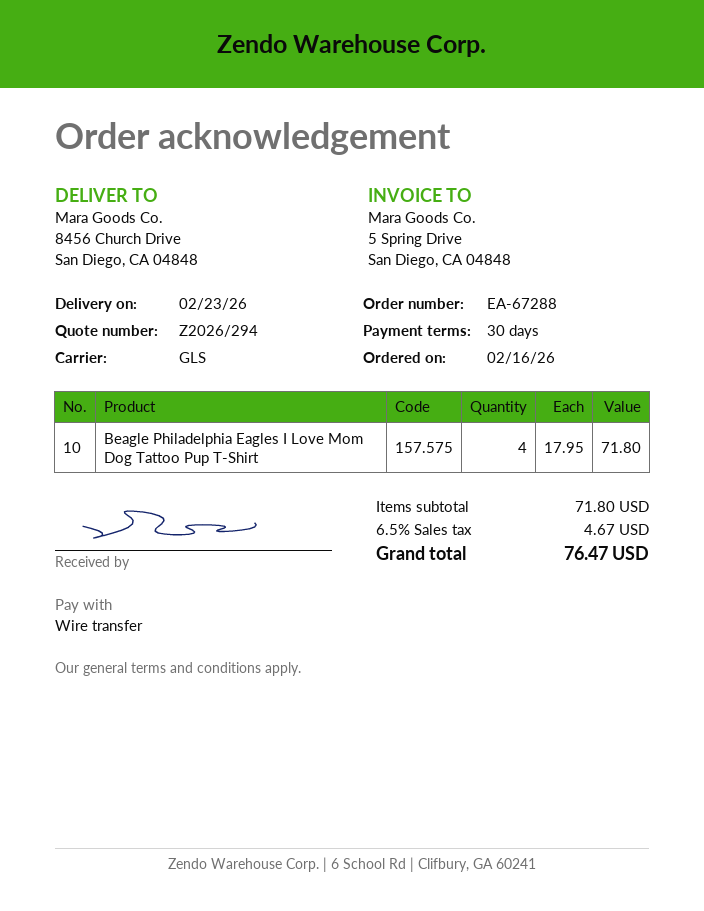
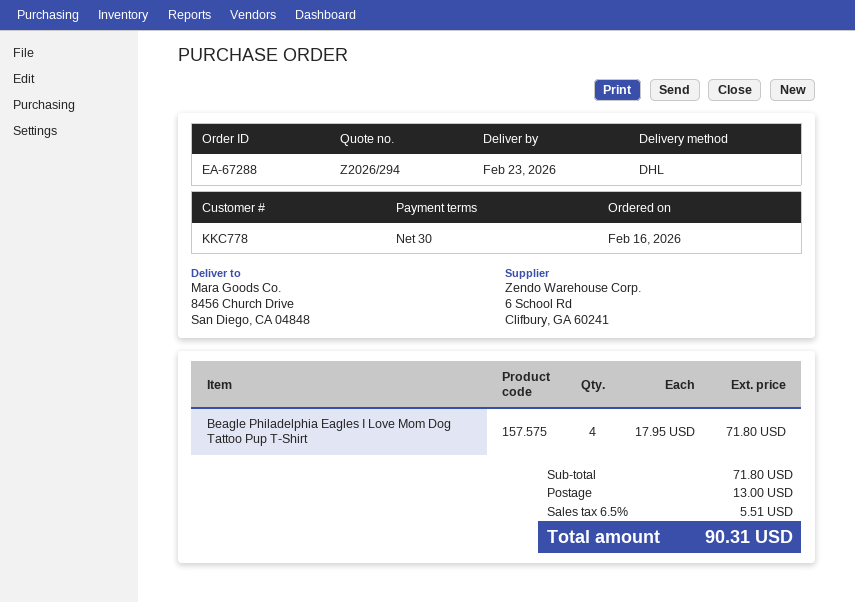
shipping method: GLS -> DHL
shipping: none -> 13.00
tax: 6.5% = 4.67 -> 6.5% = 5.51
total: 76.47 -> 90.31

